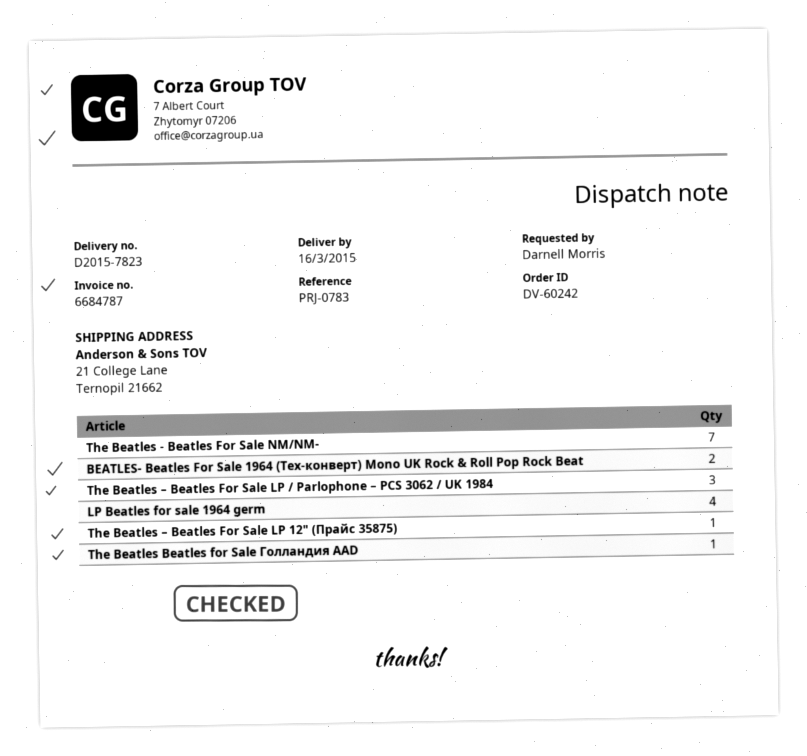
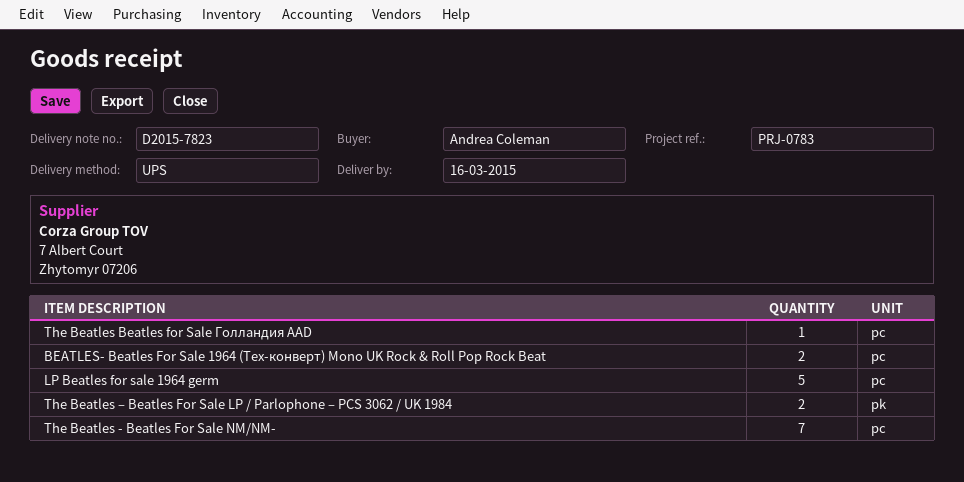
ordered by: Darnell Morris -> Andrea Coleman
The Beatles – Beatles For Sale LP / Parlophone – PCS 3062 / UK 1984: 3 -> 2
LP Beatles for sale 1964 germ: 4 -> 5
The Beatles – Beatles For Sale LP 12" (Прайс 35875): 1 -> none

